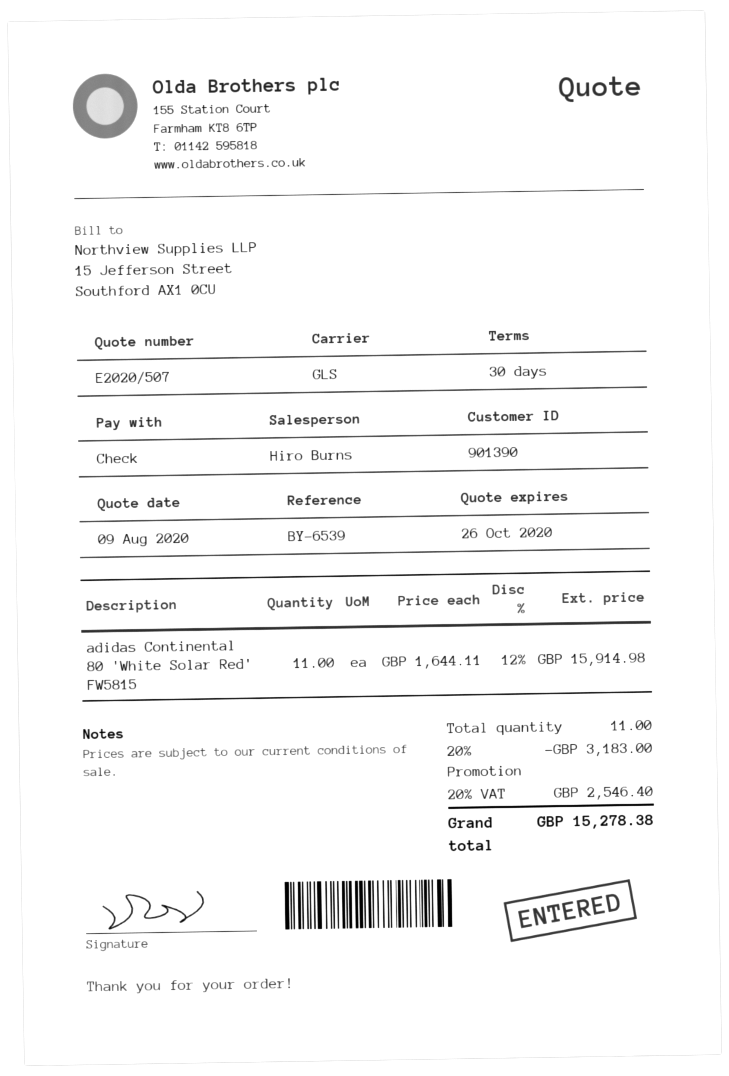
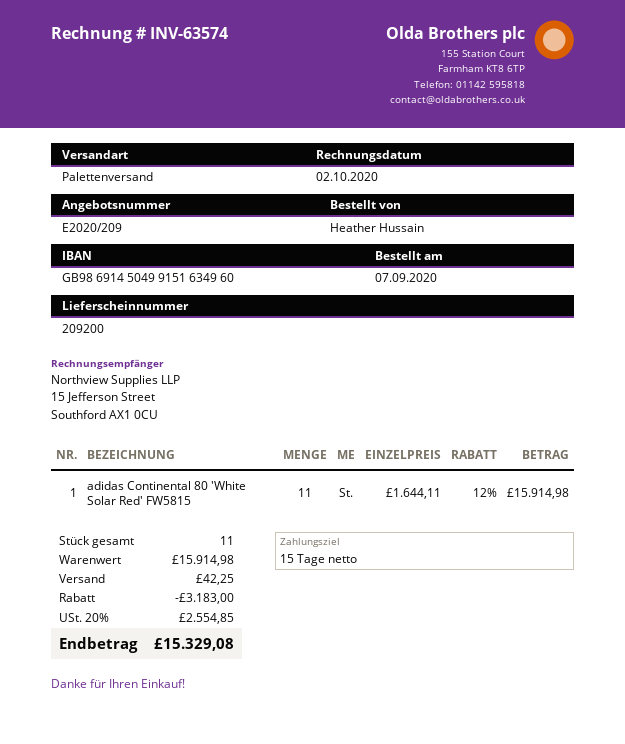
quote number: E2020/507 -> E2020/209
payment terms: 30 days -> 15 days
shipping method: GLS -> pallet freight
shipping: none -> 42.25
tax: 20% = 2546.40 -> 20% = 2554.85
total: 15278.38 -> 15329.08

